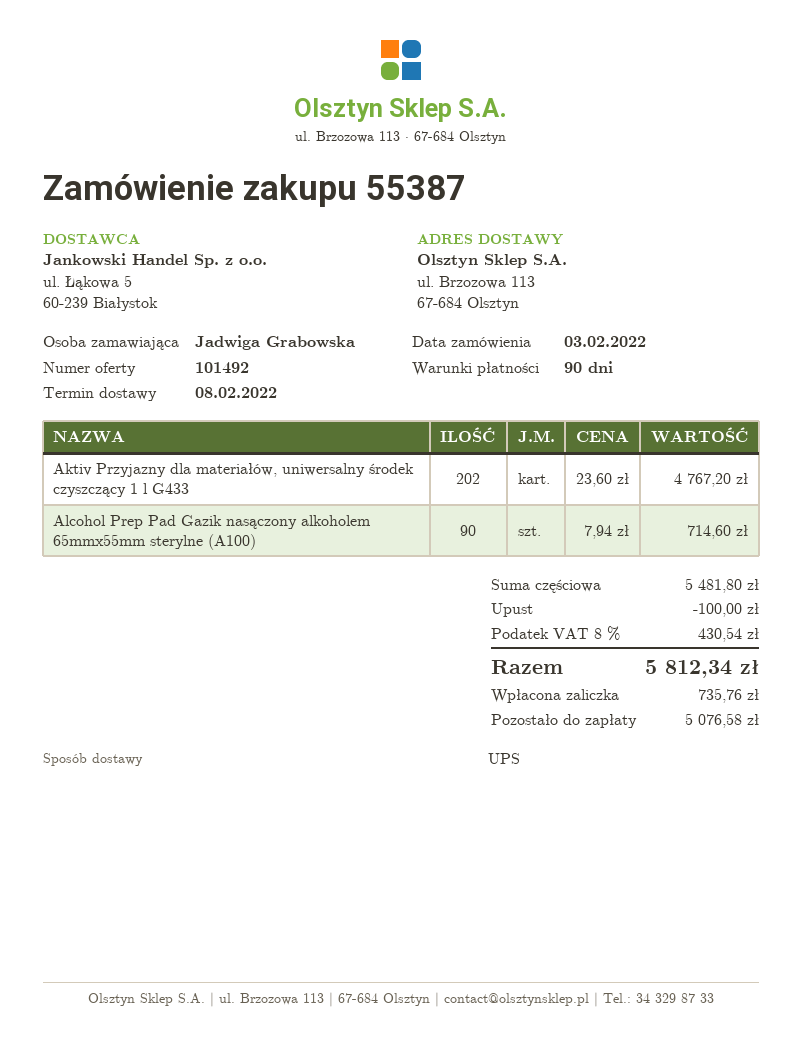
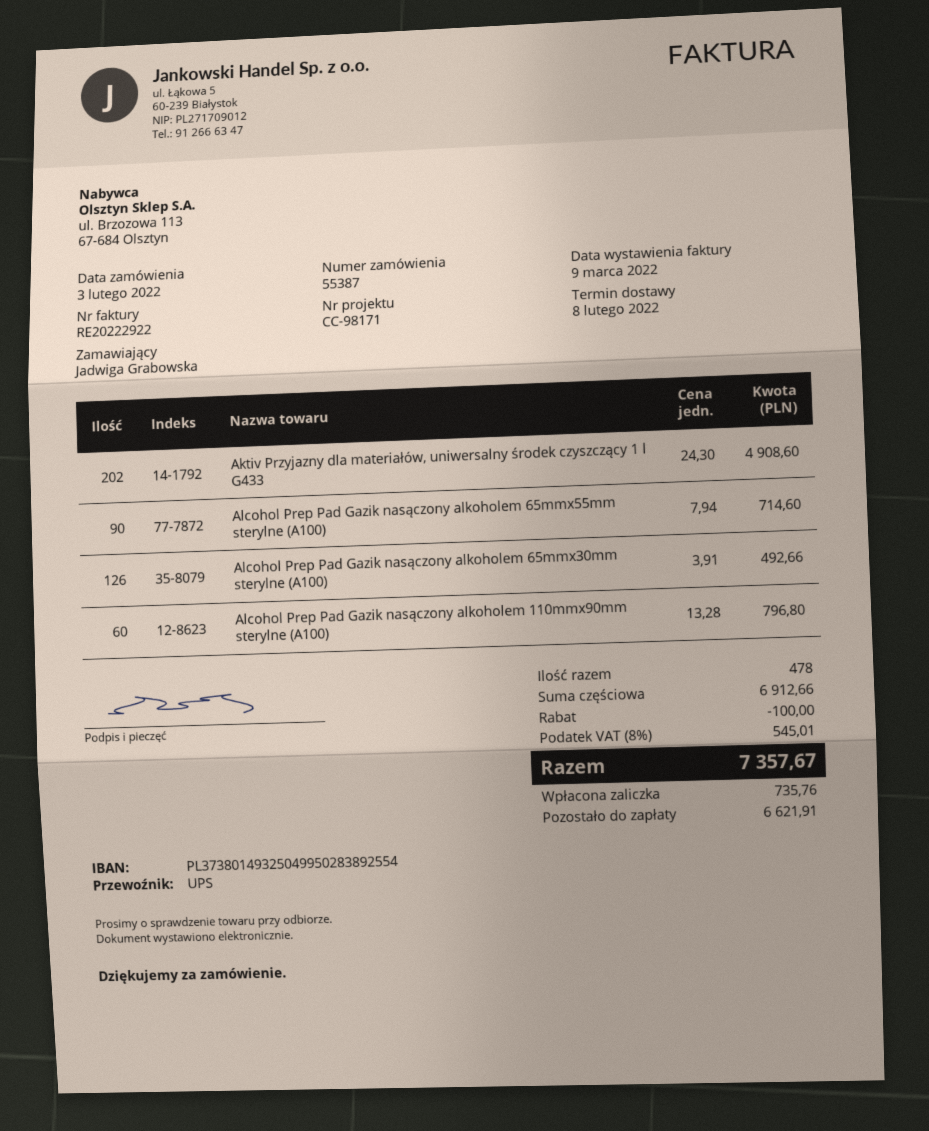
Aktiv Przyjazny dla materiałów, uniwersalny środek czyszczący 1 l G433: 202 x 23.60 = 4767.20 -> 202 x 24.30 = 4908.60
Alcohol Prep Pad Gazik nasączony alkoholem 65mmx30mm sterylne (A100): none -> 126 x 3.91 = 492.66
Alcohol Prep Pad Gazik nasączony alkoholem 110mmx90mm sterylne (A100): none -> 60 x 13.28 = 796.80
subtotal: 5481.80 -> 6912.66
tax: 8% = 430.54 -> 8% = 545.01
total: 5812.34 -> 7357.67
balance: 5076.58 -> 6621.91

